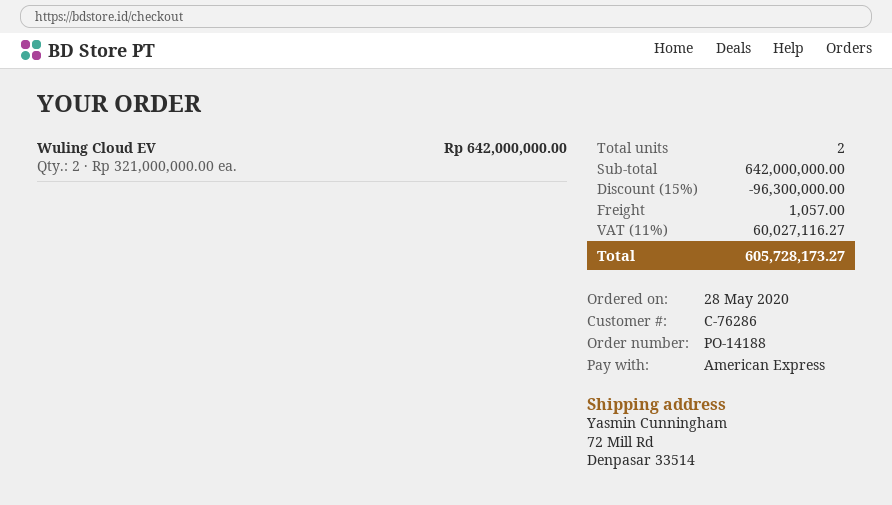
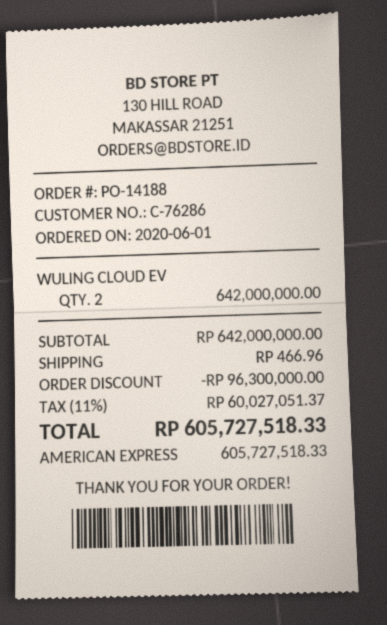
order date: 2020-05-28 -> 2020-06-01
shipping: 1057.00 -> 466.96
tax: 11% = 60027116.27 -> 11% = 60027051.37
total: 605728173.27 -> 605727518.33

